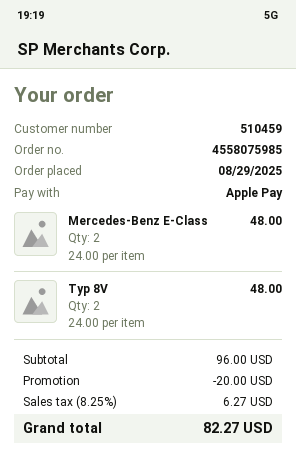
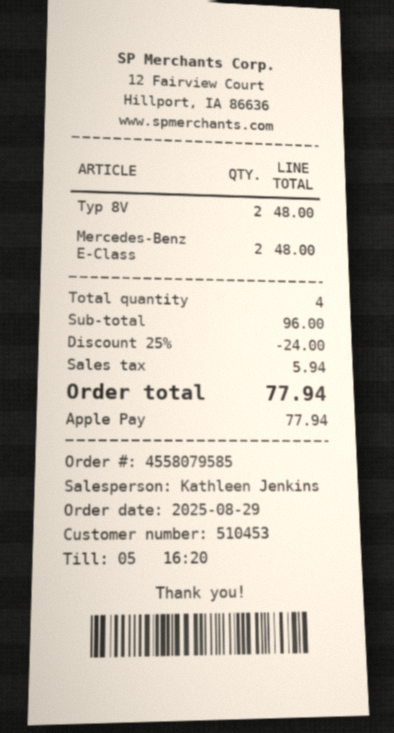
order number: 4558075985 -> 4558079585
customer number: 510459 -> 510453
discount: 20.00 -> 24.00
tax: 6.27 -> 5.94
total: 82.27 -> 77.94

